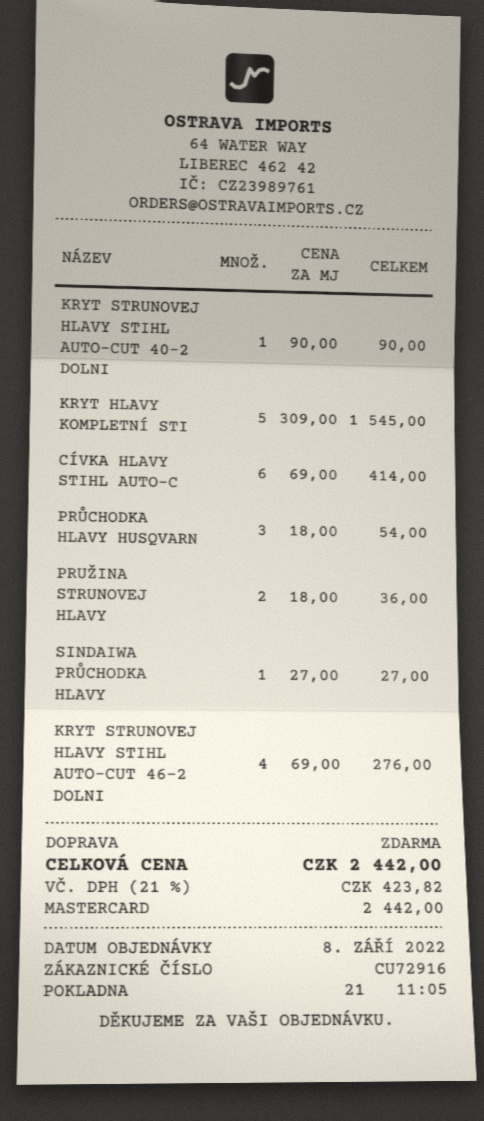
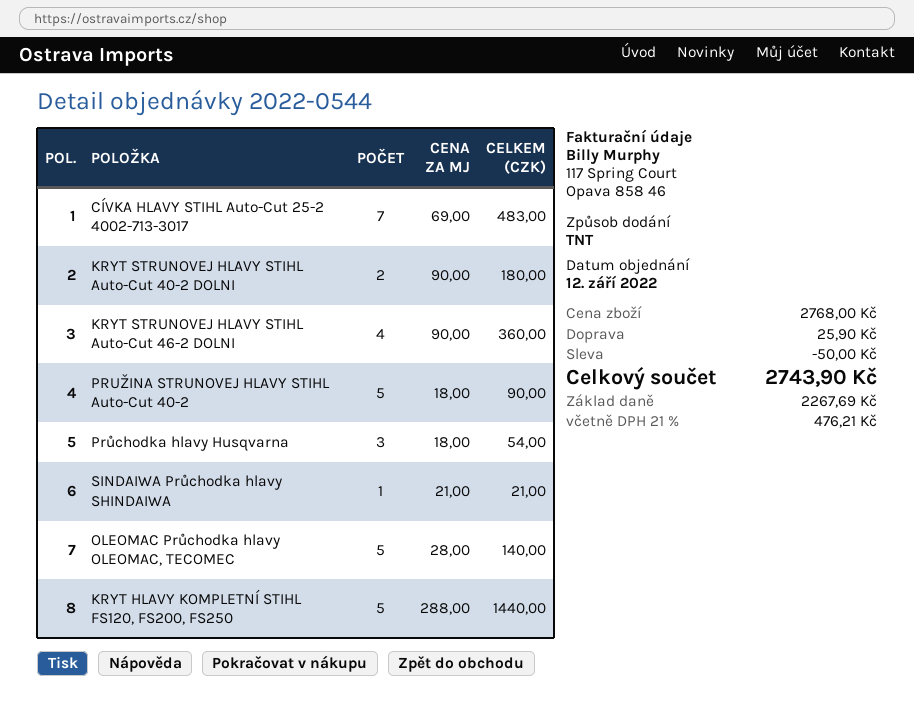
order date: 2022-09-08 -> 2022-09-12
KRYT STRUNOVEJ HLAVY STIHL AUTO-CUT 40-2 DOLNI: 1 x 90.00 = 90.00 -> 2 x 90.00 = 180.00
KRYT HLAVY KOMPLETNÍ STI: 5 x 309.00 = 1545.00 -> 5 x 288.00 = 1440.00
CÍVKA HLAVY STIHL AUTO-C: 6 x 69.00 = 414.00 -> 7 x 69.00 = 483.00
PRUŽINA STRUNOVEJ HLAVY: 2 x 18.00 = 36.00 -> 5 x 18.00 = 90.00
SINDAIWA PRŮCHODKA HLAVY: 1 x 27.00 = 27.00 -> 1 x 21.00 = 21.00
KRYT STRUNOVEJ HLAVY STIHL AUTO-CUT 46-2 DOLNI: 4 x 69.00 = 276.00 -> 4 x 90.00 = 360.00
OLEOMAC Průchodka hlavy OLEOMAC, TECOMEC: none -> 5 x 28.00 = 140.00
discount: none -> 50.00
shipping: 0.00 -> 25.90
tax: 21% = 423.82 -> 21% = 476.21
total: 2442.00 -> 2743.90

